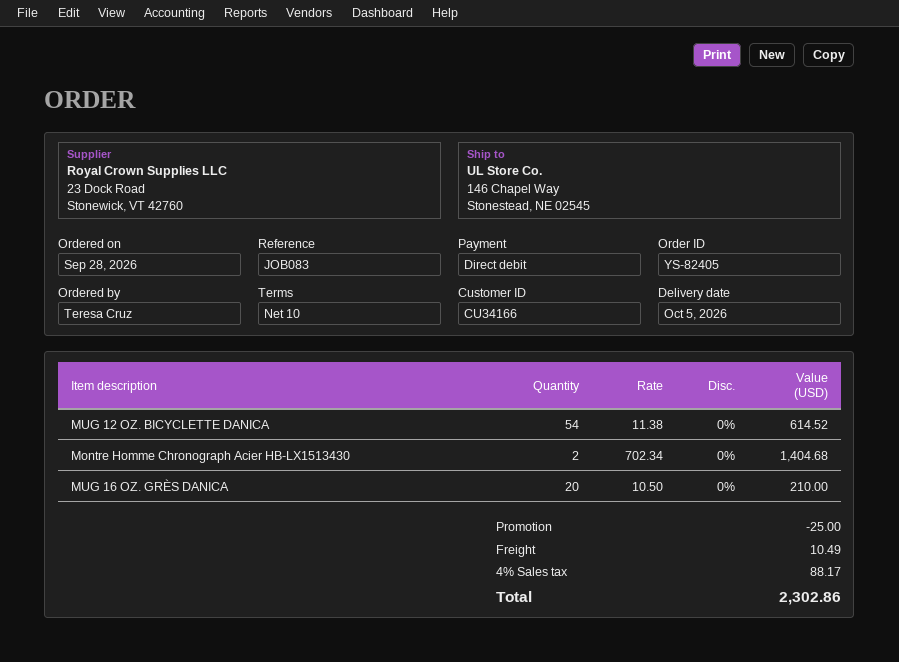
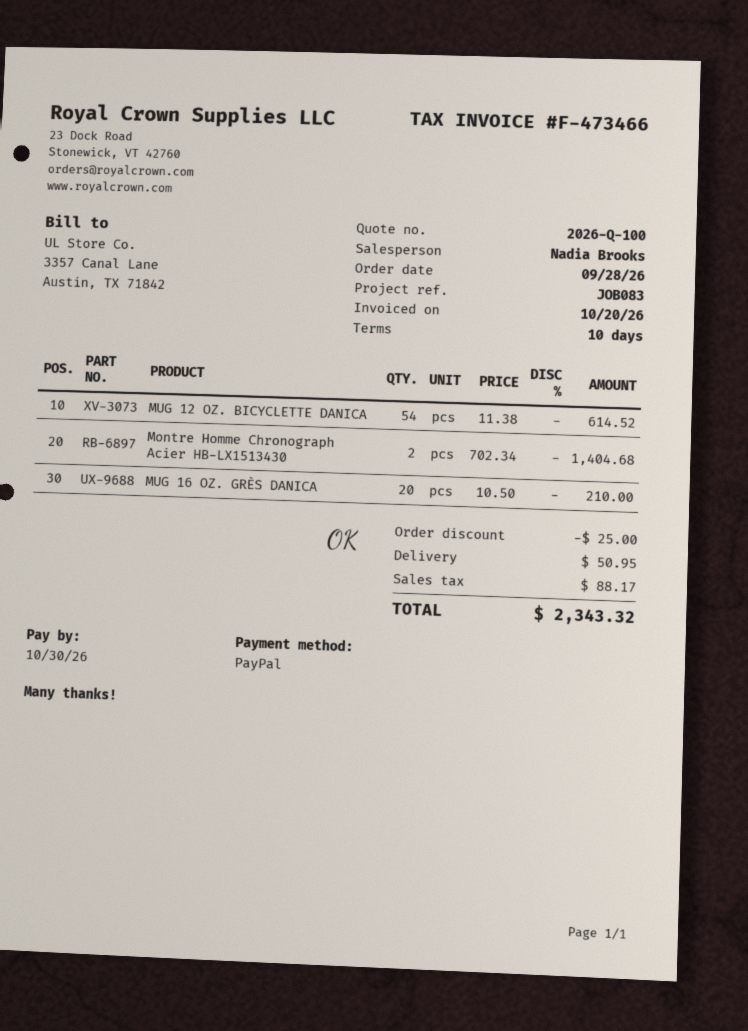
payment method: direct debit -> PayPal
shipping: 10.49 -> 50.95
total: 2302.86 -> 2343.32

